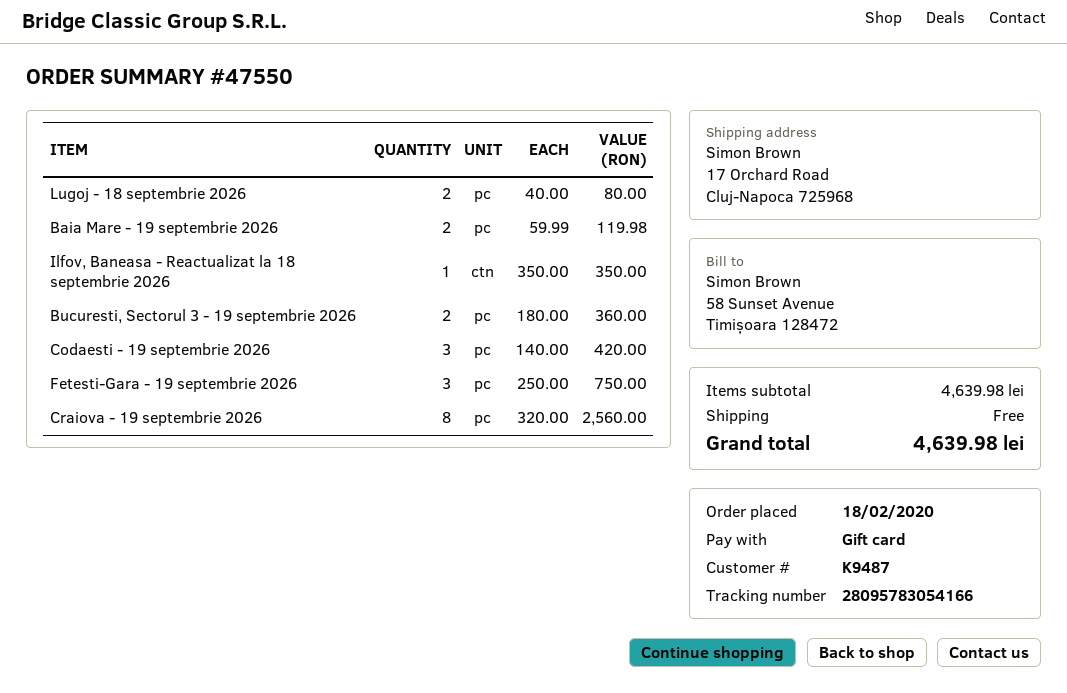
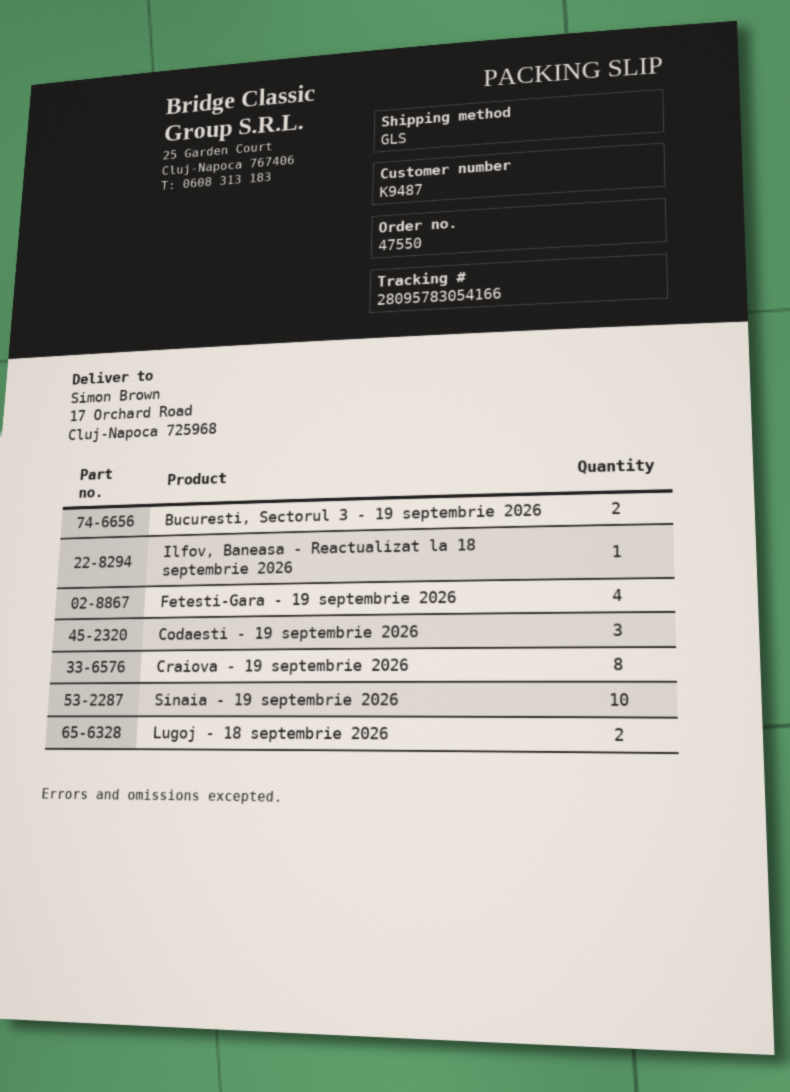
Baia Mare - 19 septembrie 2026: 2 -> none
Fetesti-Gara - 19 septembrie 2026: 3 -> 4
Sinaia - 19 septembrie 2026: none -> 10

